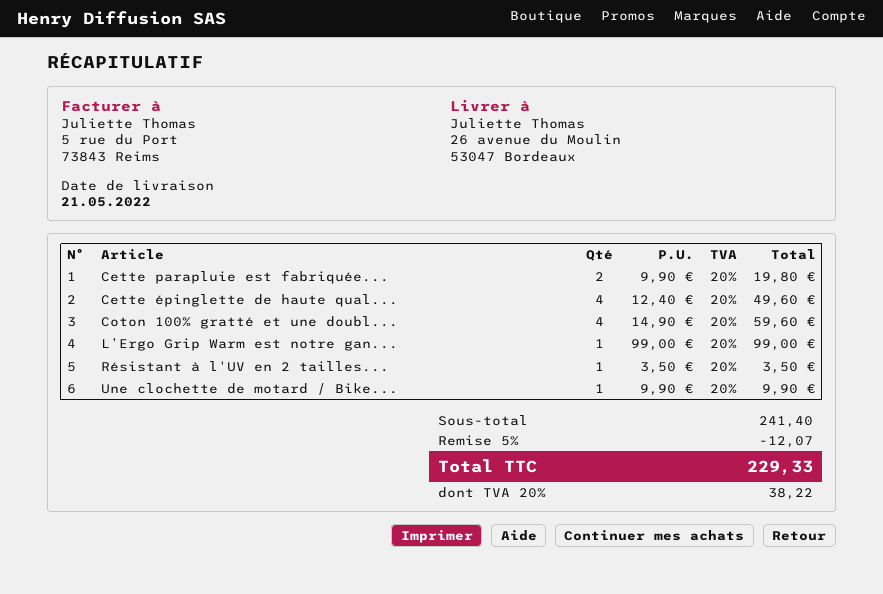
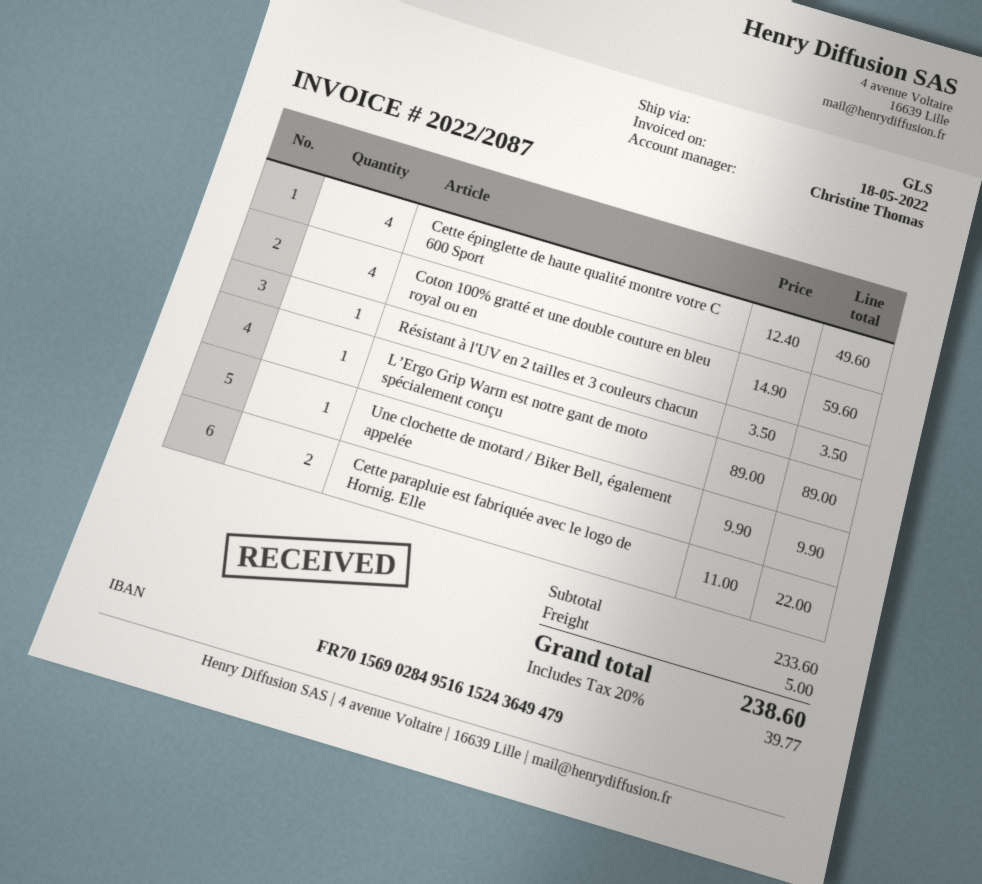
Cette parapluie est fabriquée...: 2 x 9.90 = 19.80 -> 2 x 11.00 = 22.00
L’Ergo Grip Warm est notre gan...: 1 x 99.00 = 99.00 -> 1 x 89.00 = 89.00
subtotal: 241.40 -> 233.60
discount: 5% = 12.07 -> none
shipping: none -> 5.00
tax: 20% = 38.22 -> 20% = 39.77
total: 229.33 -> 238.60

